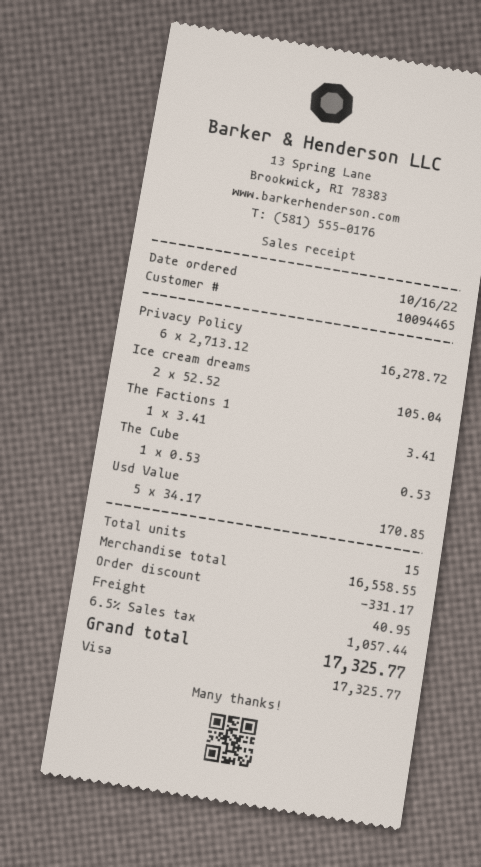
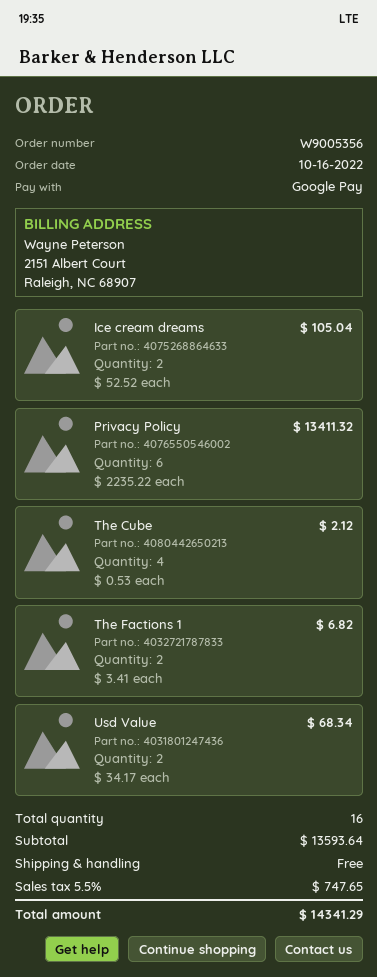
payment method: Visa -> Google Pay
Privacy Policy: 6 x 2713.12 = 16278.72 -> 6 x 2235.22 = 13411.32
The Factions 1: 1 x 3.41 = 3.41 -> 2 x 3.41 = 6.82
The Cube: 1 x 0.53 = 0.53 -> 4 x 0.53 = 2.12
Usd Value: 5 x 34.17 = 170.85 -> 2 x 34.17 = 68.34
total quantity: 15 -> 16
subtotal: 16558.55 -> 13593.64
discount: 331.17 -> none
shipping: 40.95 -> 0.00
tax: 6.5% = 1057.44 -> 5.5% = 747.65
total: 17325.77 -> 14341.29

